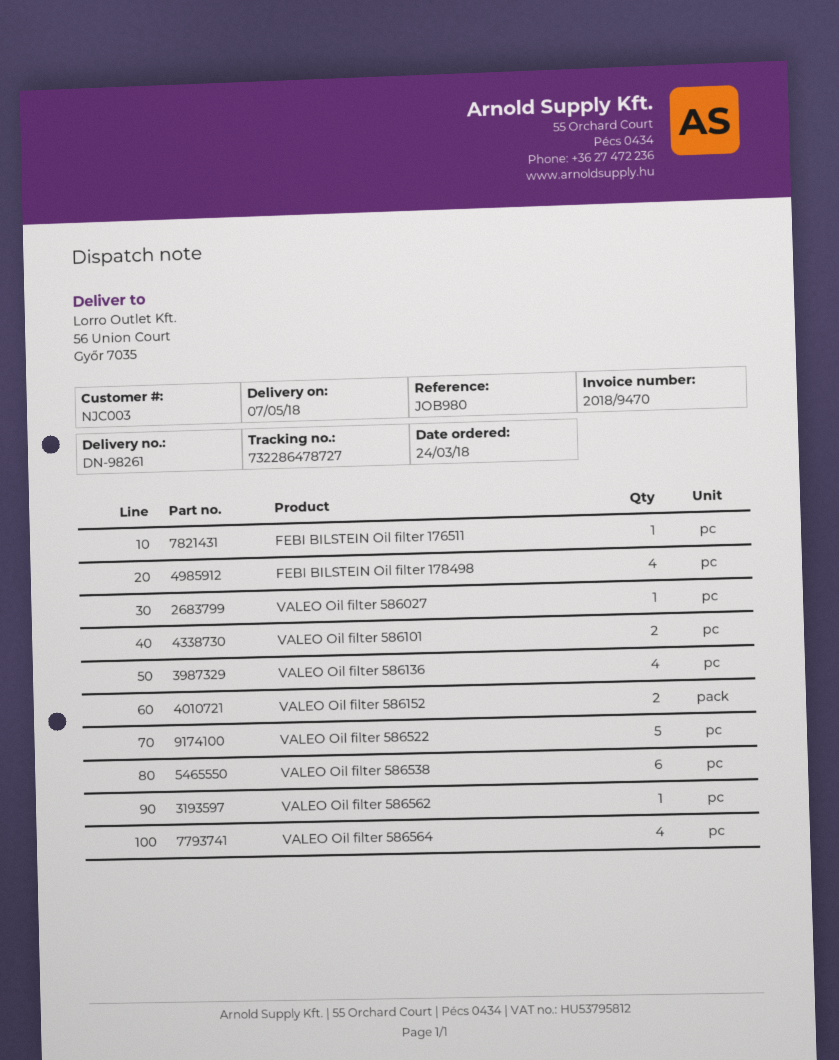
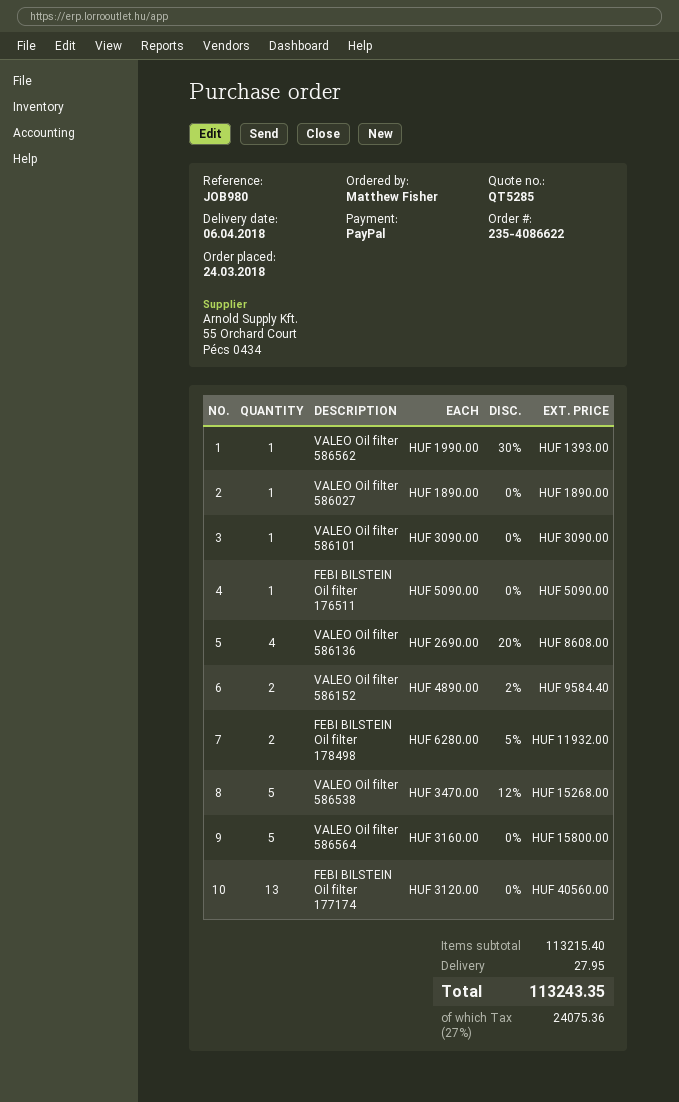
delivery date: 2018-05-07 -> 2018-04-06
FEBI BILSTEIN Oil filter 178498: 4 -> 2
VALEO Oil filter 586101: 2 -> 1
VALEO Oil filter 586522: 5 -> none
VALEO Oil filter 586538: 6 -> 5
VALEO Oil filter 586564: 4 -> 5
FEBI BILSTEIN Oil filter 177174: none -> 13

